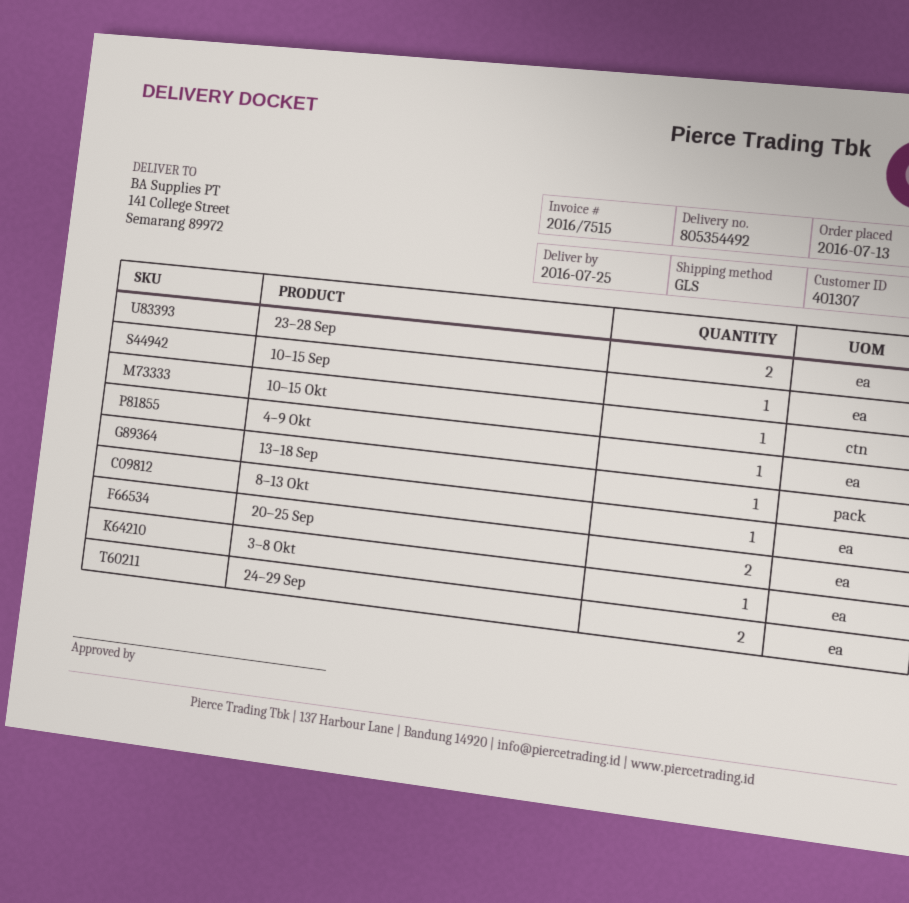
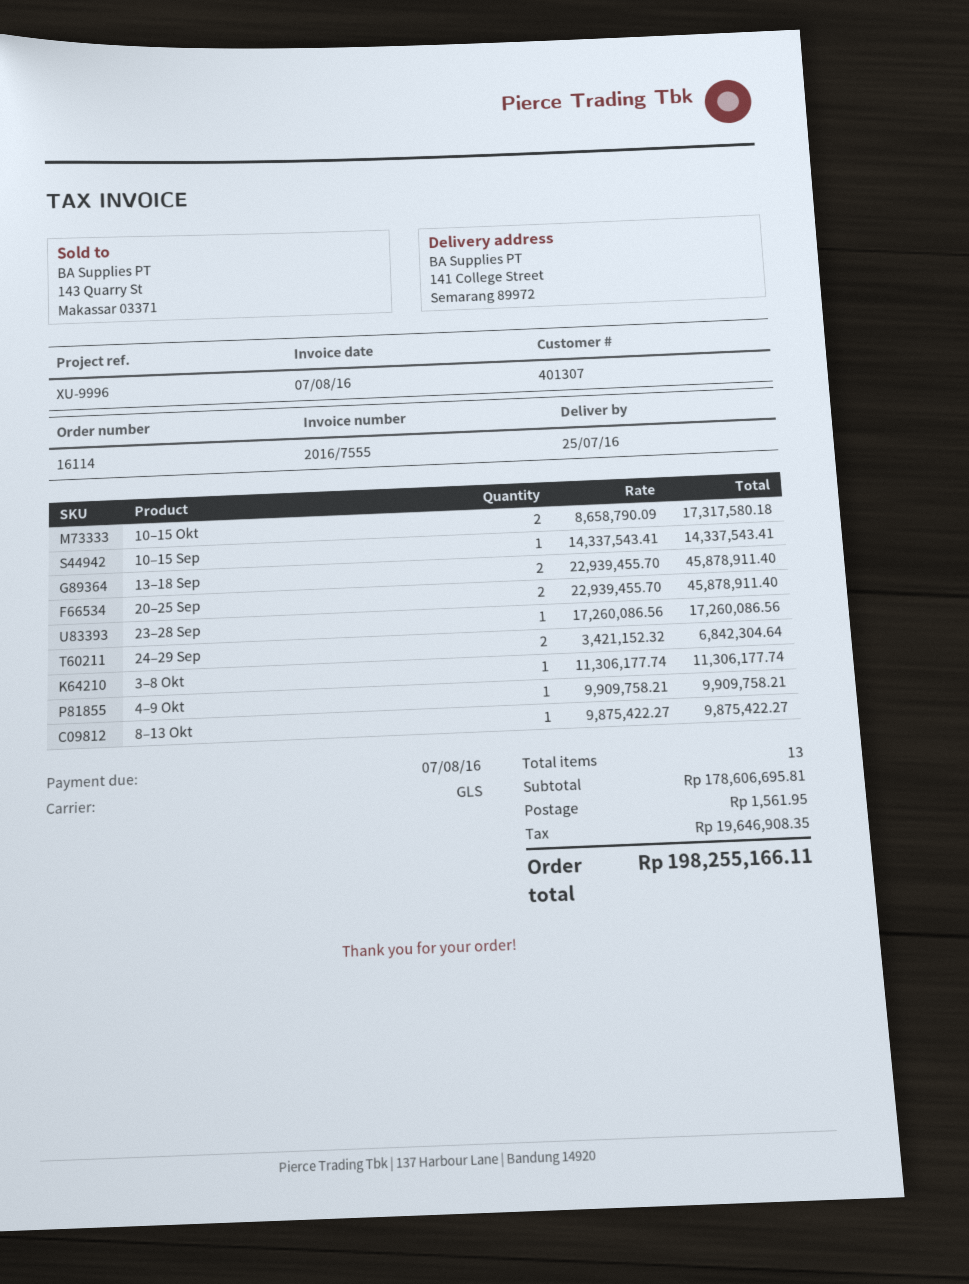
invoice number: 2016/7515 -> 2016/7555
23–28 Sep: 2 -> 1
10–15 Okt: 1 -> 2
13–18 Sep: 1 -> 2

